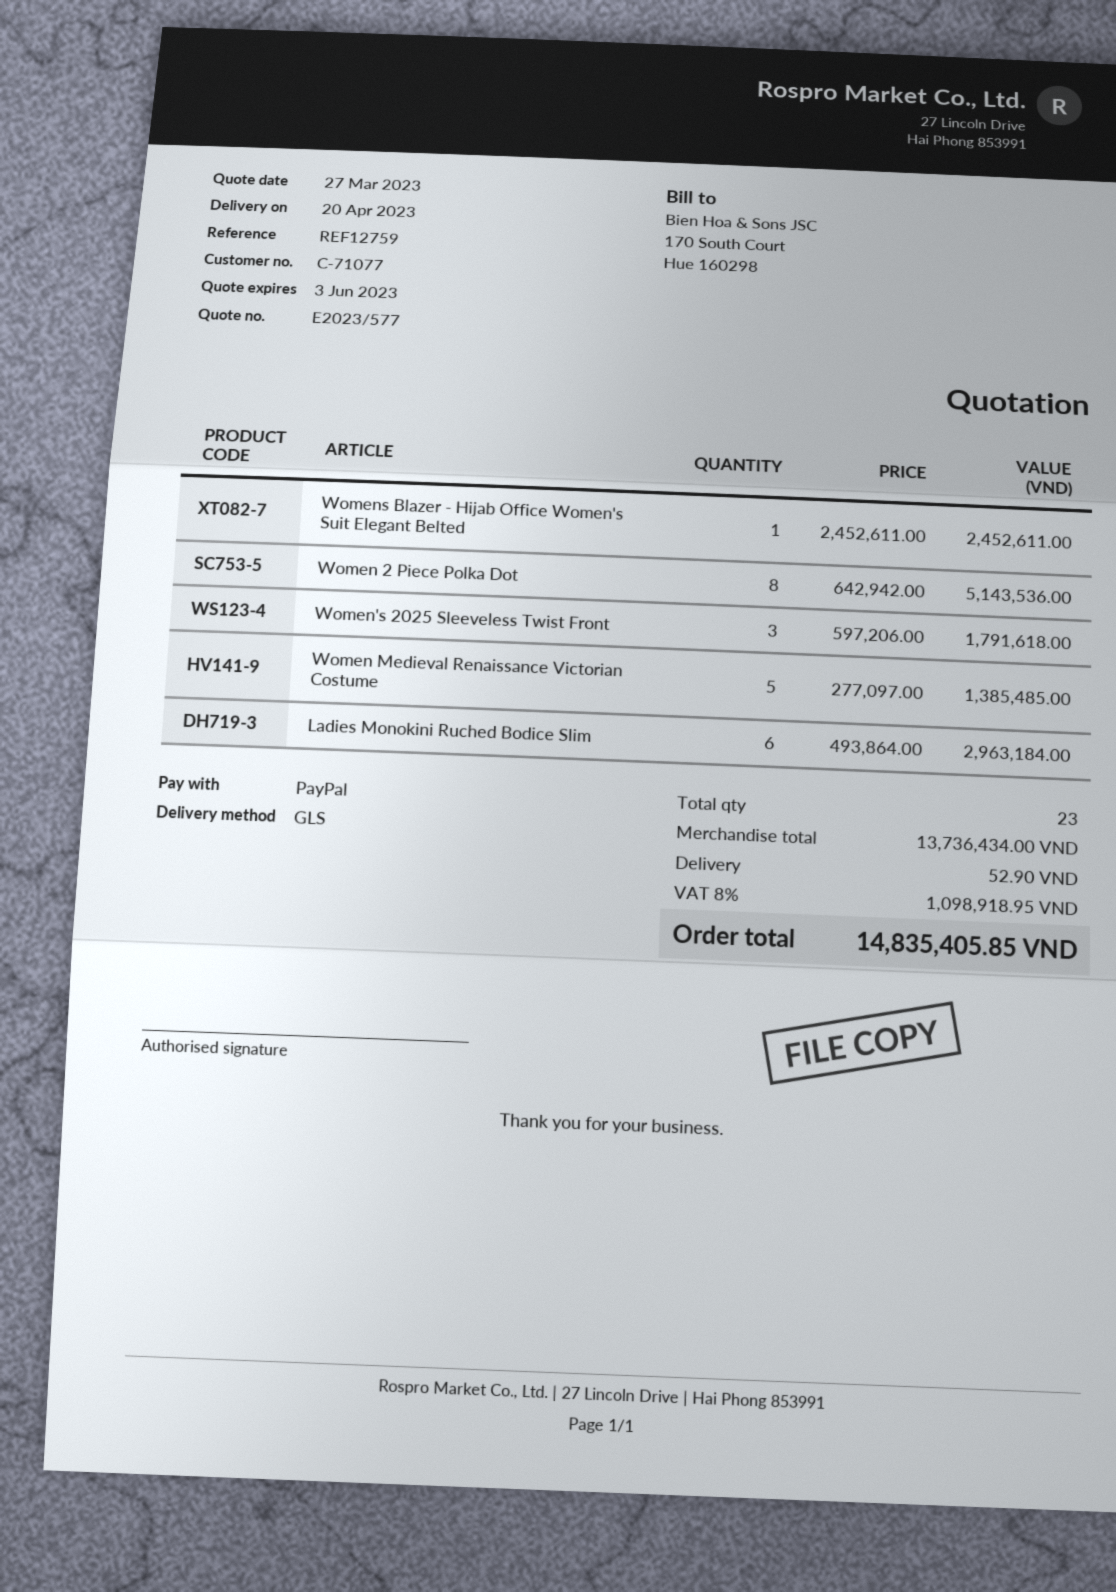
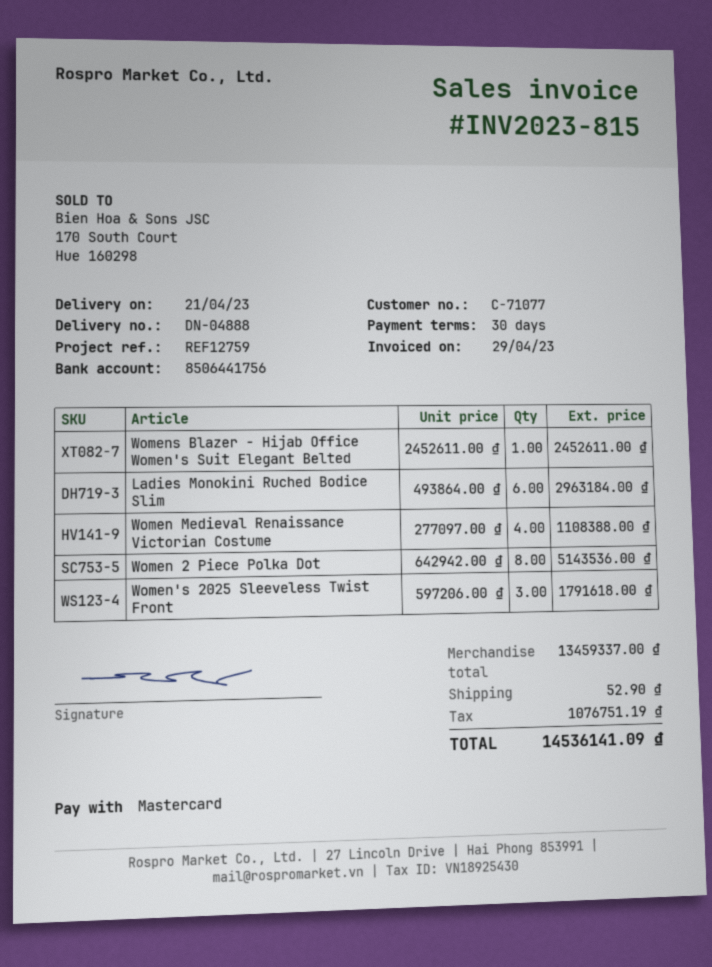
delivery date: 2023-04-20 -> 2023-04-21
payment method: PayPal -> Mastercard
Women Medieval Renaissance Victorian Costume: 5 x 277097.00 = 1385485.00 -> 4 x 277097.00 = 1108388.00
subtotal: 13736434.00 -> 13459337.00
tax: 1098918.95 -> 1076751.19
total: 14835405.85 -> 14536141.09

